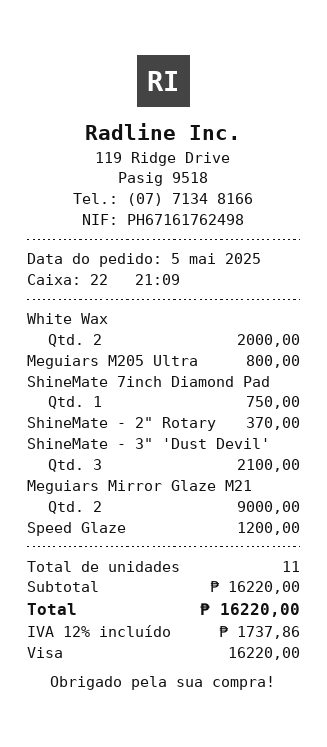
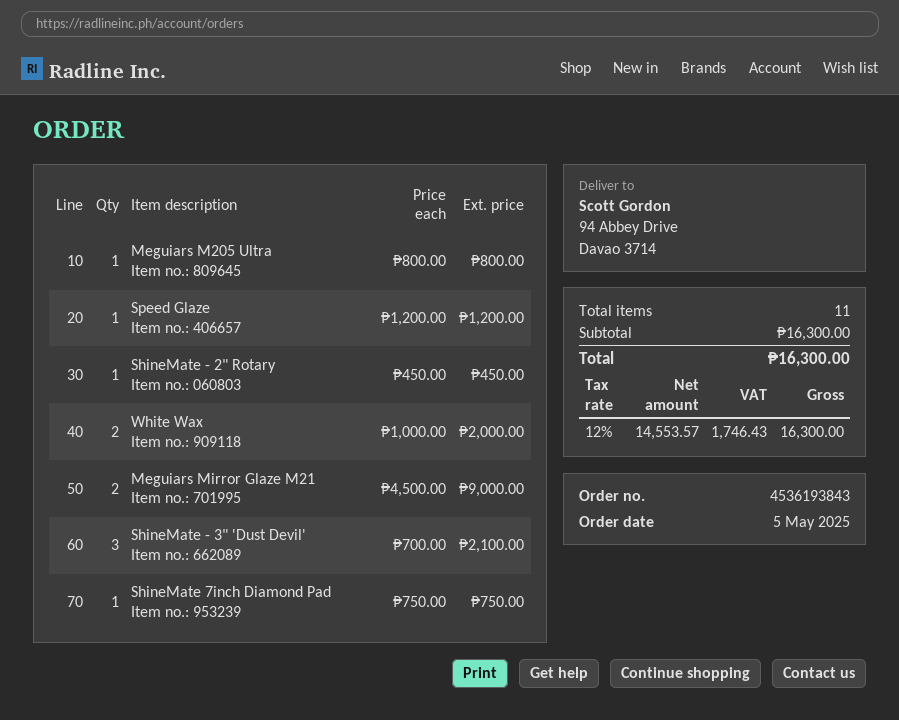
ShineMate - 2" Rotary: 1 for 370.00 -> 1 for 450.00
subtotal: 16220.00 -> 16300.00
tax: 12% = 1737.86 -> 12% = 1746.43
total: 16220.00 -> 16300.00

